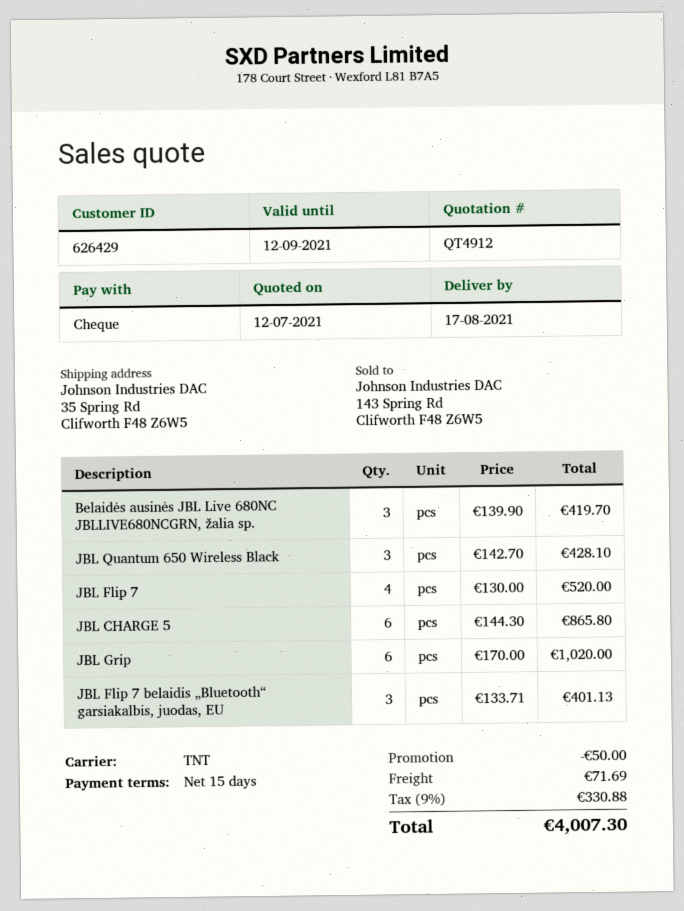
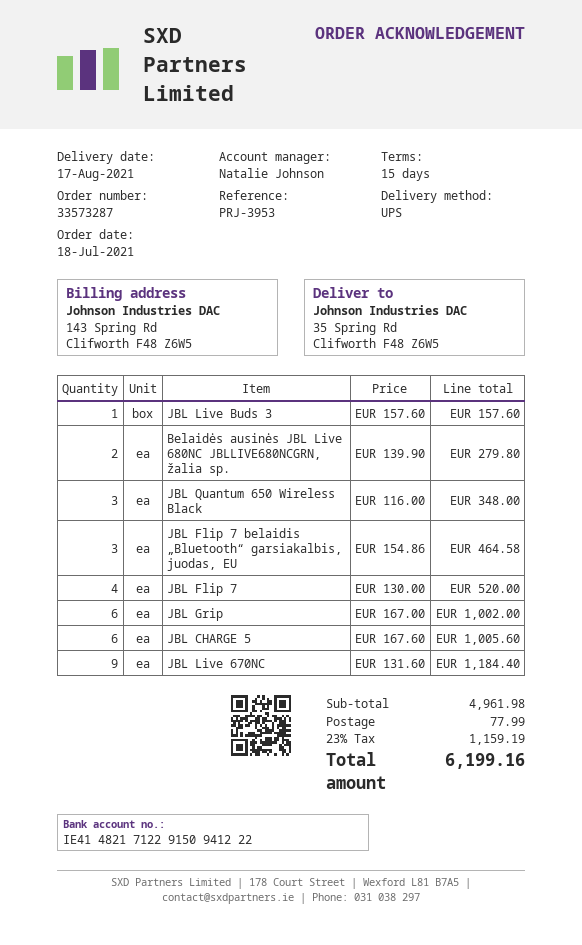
shipping method: TNT -> UPS
Belaidės ausinės JBL Live 680NC JBLLIVE680NCGRN, žalia sp.: 3 x 139.90 = 419.70 -> 2 x 139.90 = 279.80
JBL Quantum 650 Wireless Black: 3 x 142.70 = 428.10 -> 3 x 116.00 = 348.00
JBL CHARGE 5: 6 x 144.30 = 865.80 -> 6 x 167.60 = 1005.60
JBL Grip: 6 x 170.00 = 1020.00 -> 6 x 167.00 = 1002.00
JBL Flip 7 belaidis „Bluetooth“ garsiakalbis, juodas, EU: 3 x 133.71 = 401.13 -> 3 x 154.86 = 464.58
JBL Live Buds 3: none -> 1 x 157.60 = 157.60
JBL Live 670NC: none -> 9 x 131.60 = 1184.40
discount: 50.00 -> none
shipping: 71.69 -> 77.99
tax: 9% = 330.88 -> 23% = 1159.19
total: 4007.30 -> 6199.16

